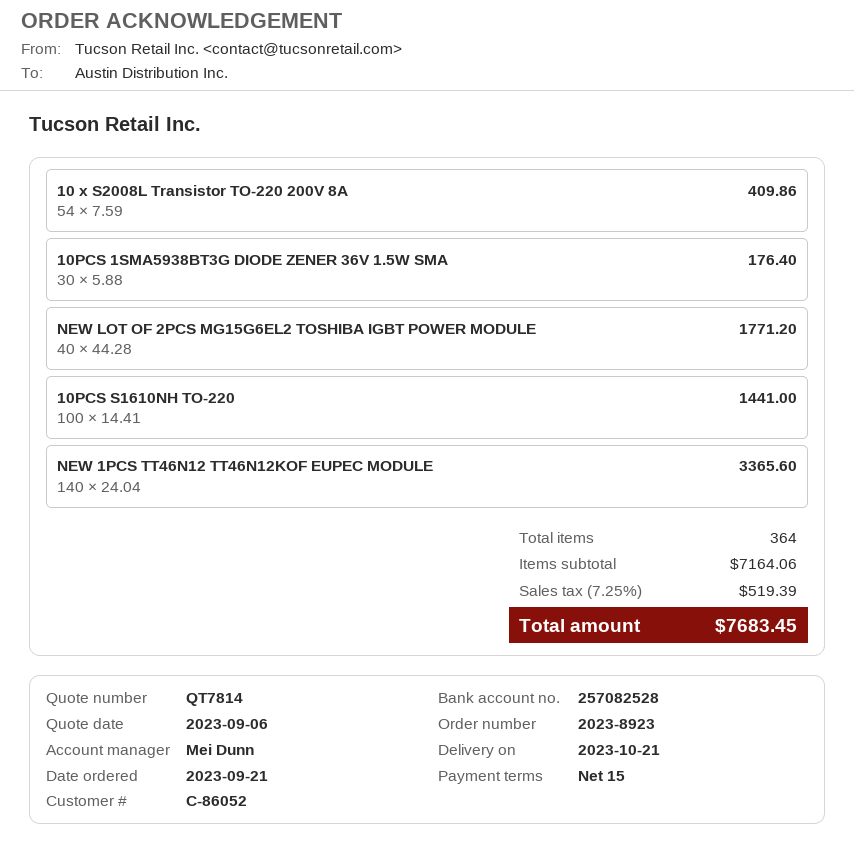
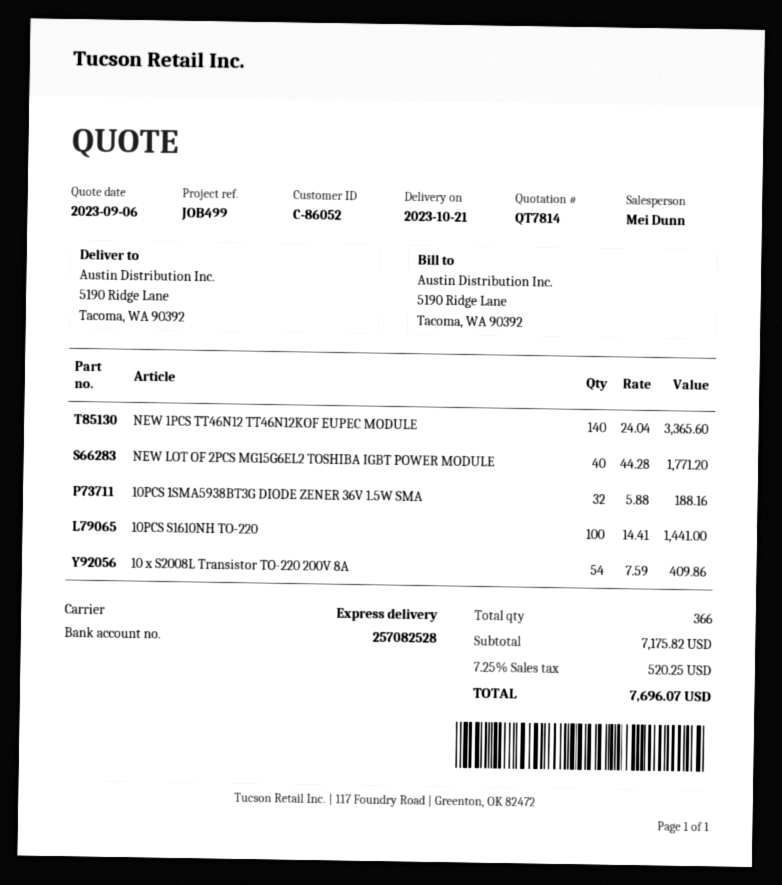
10PCS 1SMA5938BT3G DIODE ZENER 36V 1.5W SMA: 30 x 5.88 = 176.40 -> 32 x 5.88 = 188.16
total quantity: 364 -> 366
subtotal: 7164.06 -> 7175.82
tax: 7.25% = 519.39 -> 7.25% = 520.25
total: 7683.45 -> 7696.07

